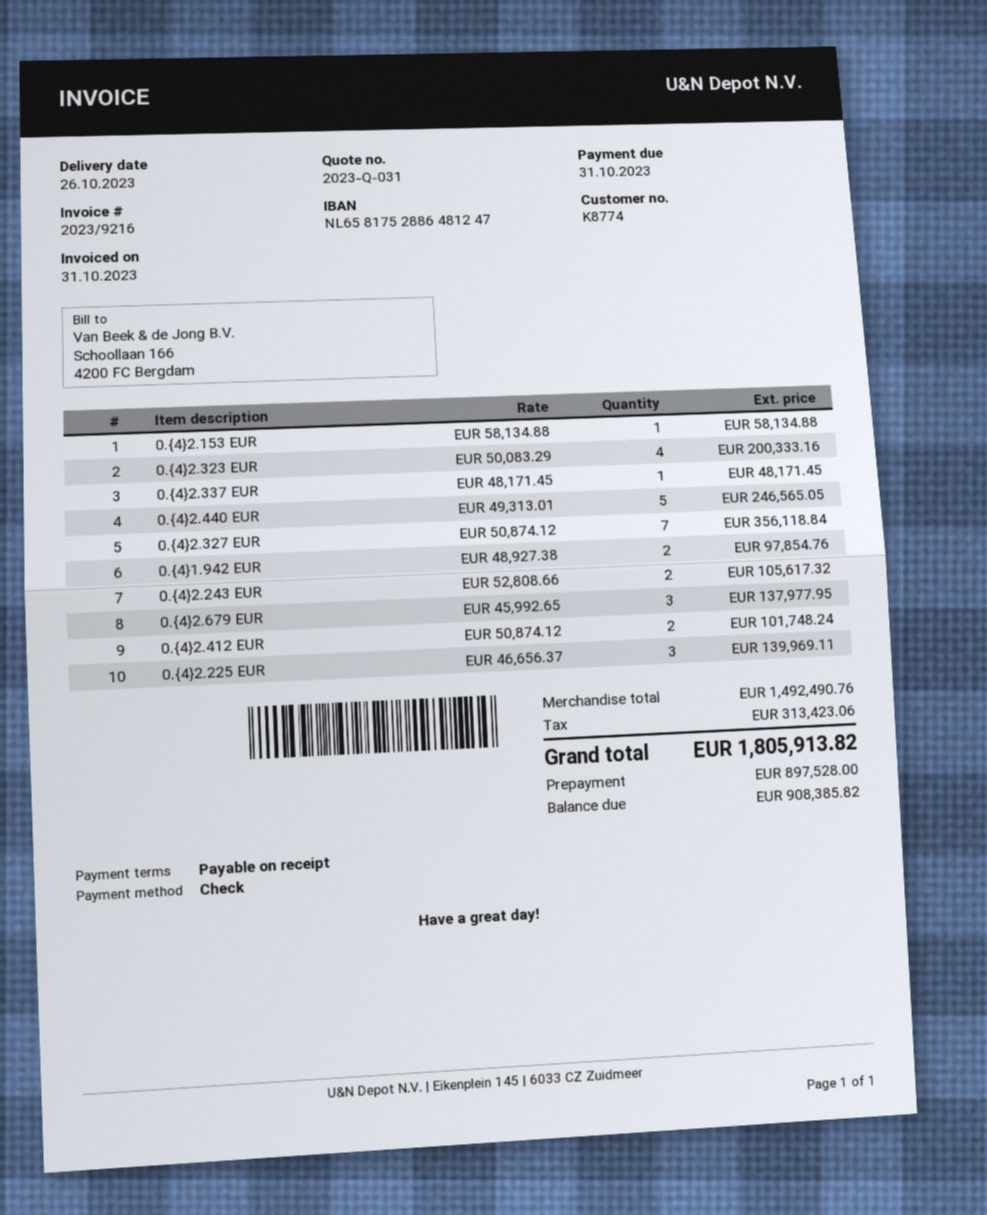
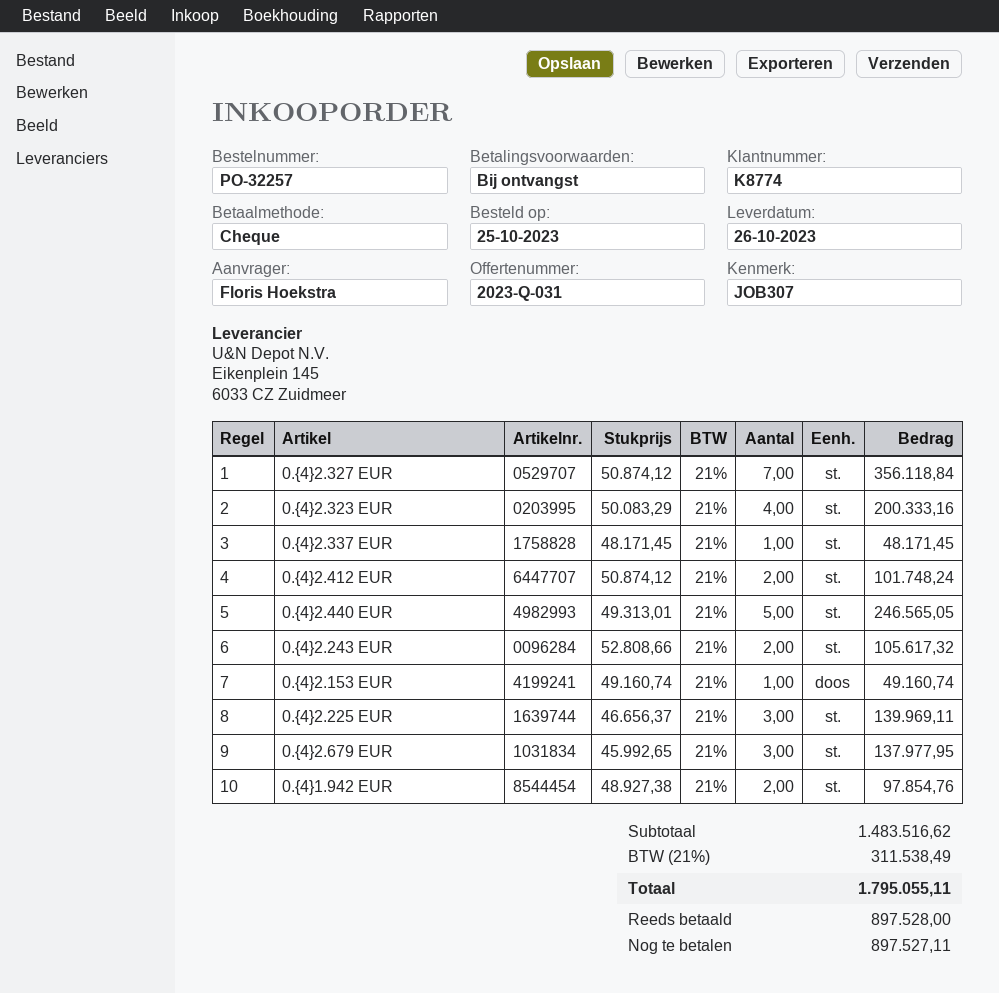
0.{4}2.153 EUR: 1 x 58134.88 = 58134.88 -> 1 x 49160.74 = 49160.74
subtotal: 1492490.76 -> 1483516.62
tax: 313423.06 -> 311538.49
total: 1805913.82 -> 1795055.11
balance: 908385.82 -> 897527.11

